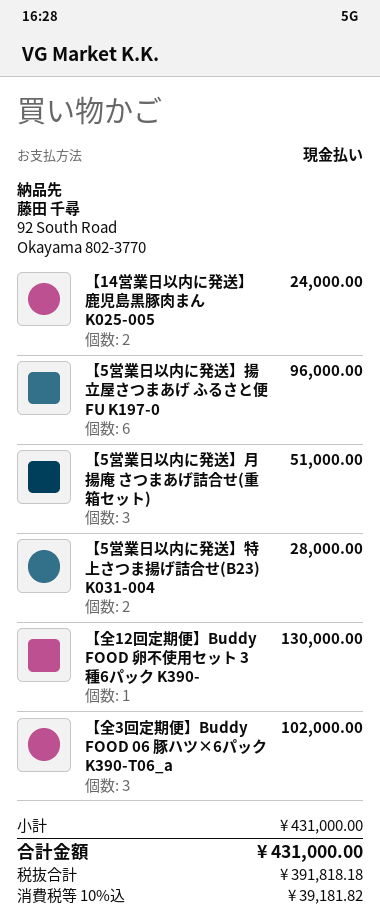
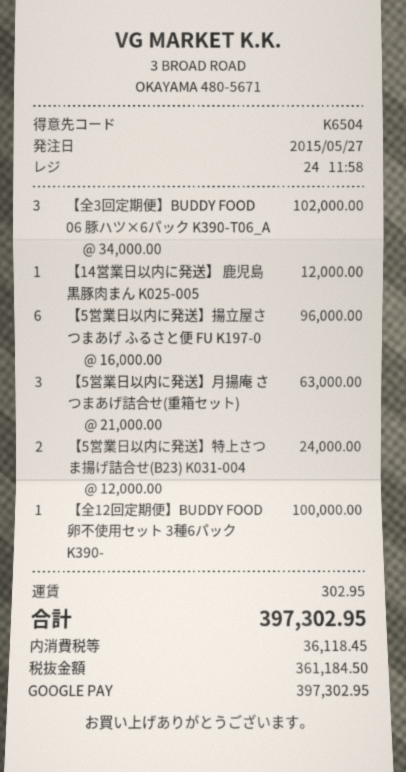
payment method: cash -> Google Pay
【14営業日以内に発送】 鹿児島黒豚肉まん K025-005: 2 for 24000.00 -> 1 for 12000.00
【5営業日以内に発送】月揚庵 さつまあげ詰合せ(重箱セット): 3 for 51000.00 -> 3 for 63000.00
【5営業日以内に発送】特上さつま揚げ詰合せ(B23) K031-004: 2 for 28000.00 -> 2 for 24000.00
【全12回定期便】Buddy FOOD 卵不使用セット 3種6パック K390-: 1 for 130000.00 -> 1 for 100000.00
shipping: none -> 302.95
net: 391818.18 -> 361184.50
tax: 39181.82 -> 36118.45
total: 431000.00 -> 397302.95

